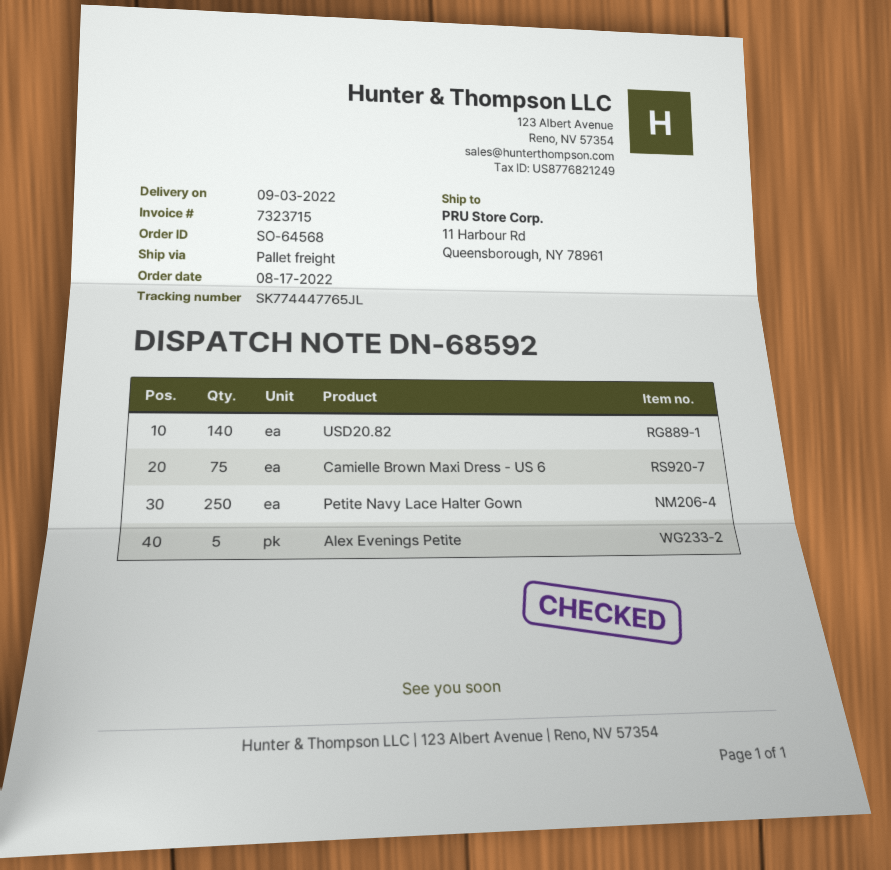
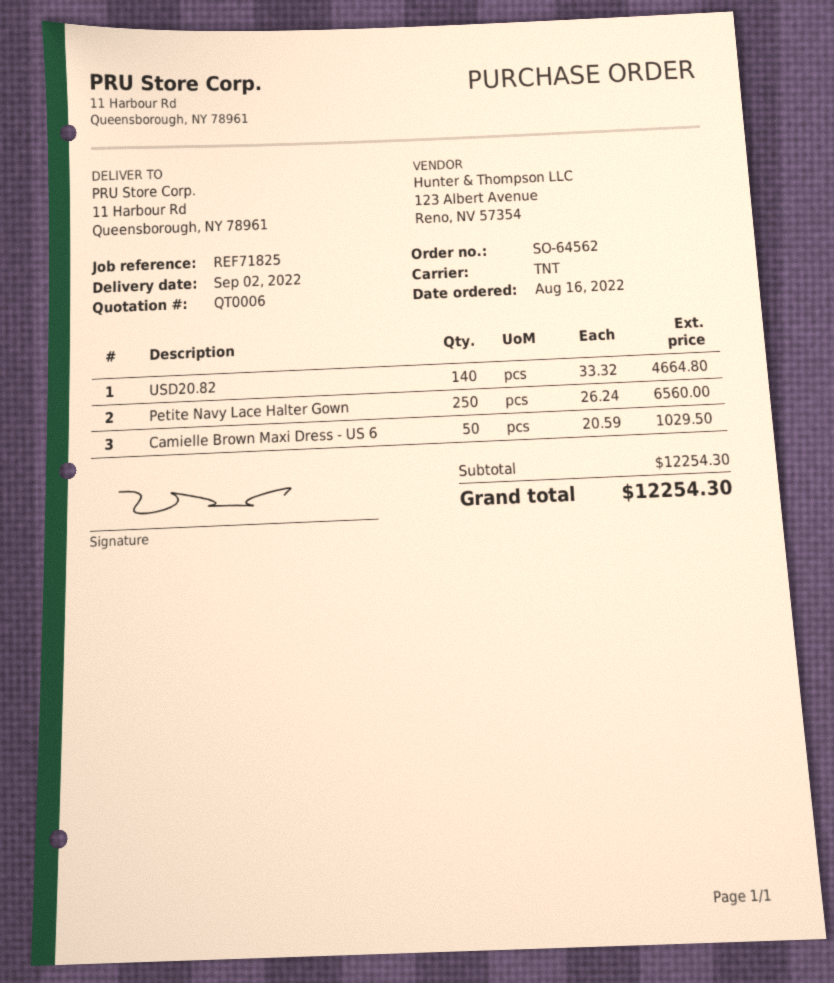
order number: SO-64568 -> SO-64562
order date: 2022-08-17 -> 2022-08-16
delivery date: 2022-09-03 -> 2022-09-02
shipping method: pallet freight -> TNT
Camielle Brown Maxi Dress - US 6: 75 -> 50
Alex Evenings Petite: 5 -> none

